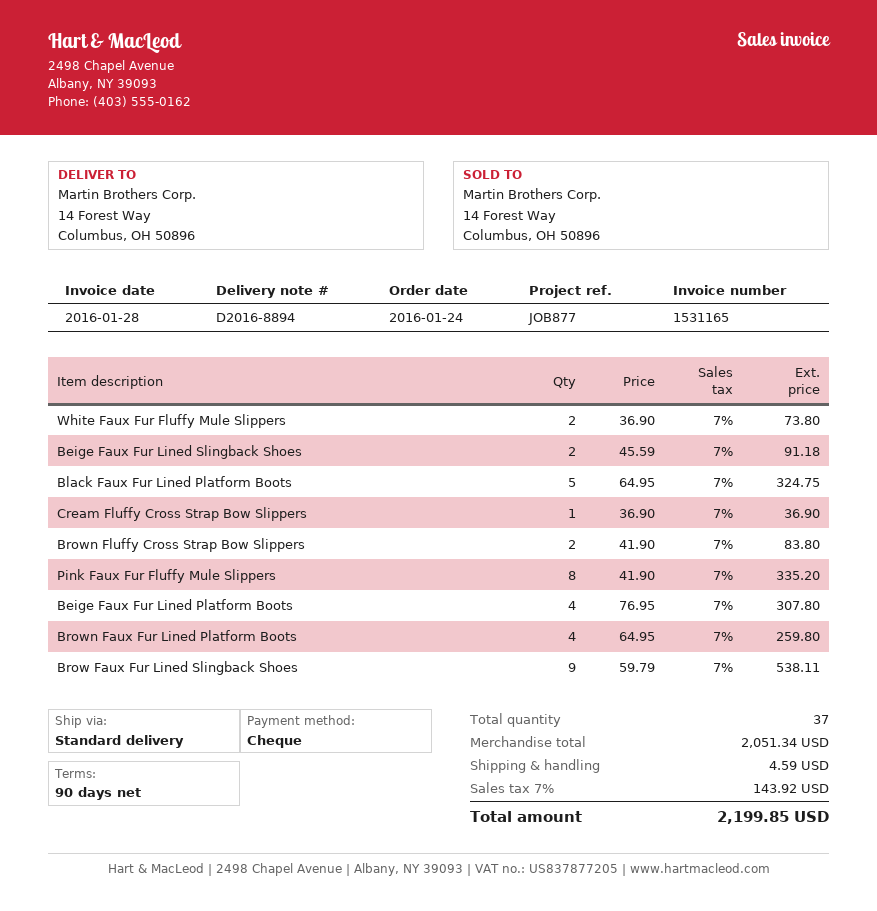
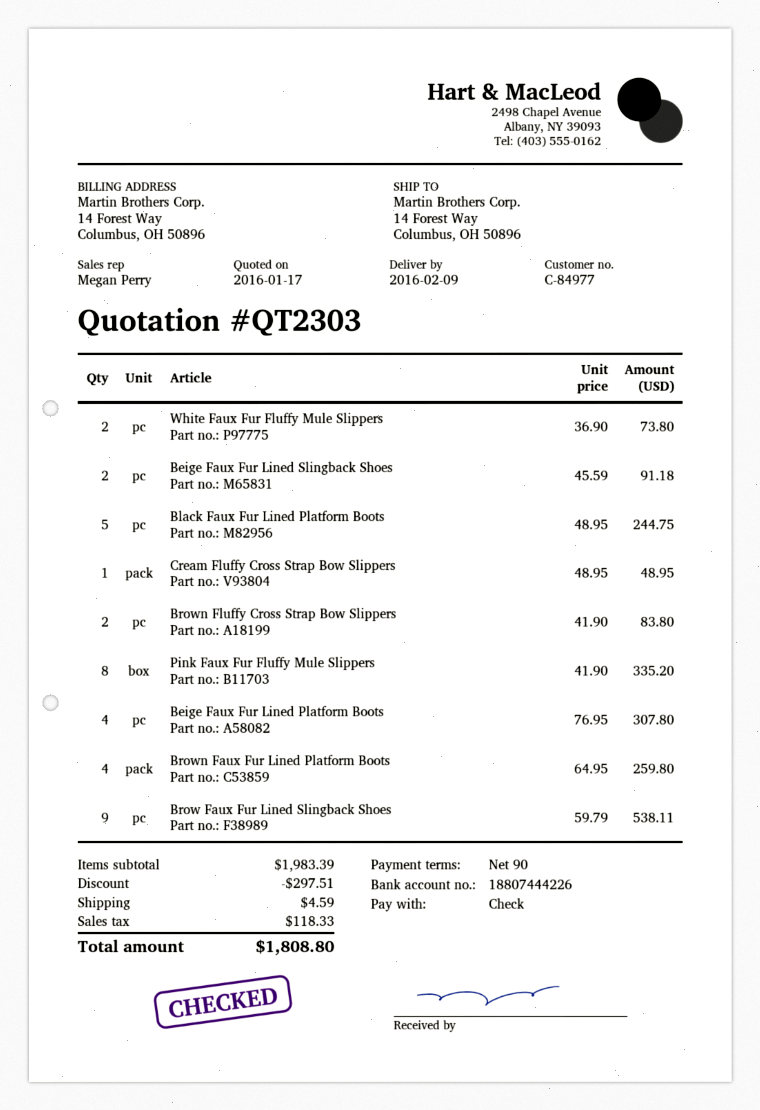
Black Faux Fur Lined Platform Boots: 5 x 64.95 = 324.75 -> 5 x 48.95 = 244.75
Cream Fluffy Cross Strap Bow Slippers: 1 x 36.90 = 36.90 -> 1 x 48.95 = 48.95
subtotal: 2051.34 -> 1983.39
discount: none -> 297.51
tax: 143.92 -> 118.33
total: 2199.85 -> 1808.80

